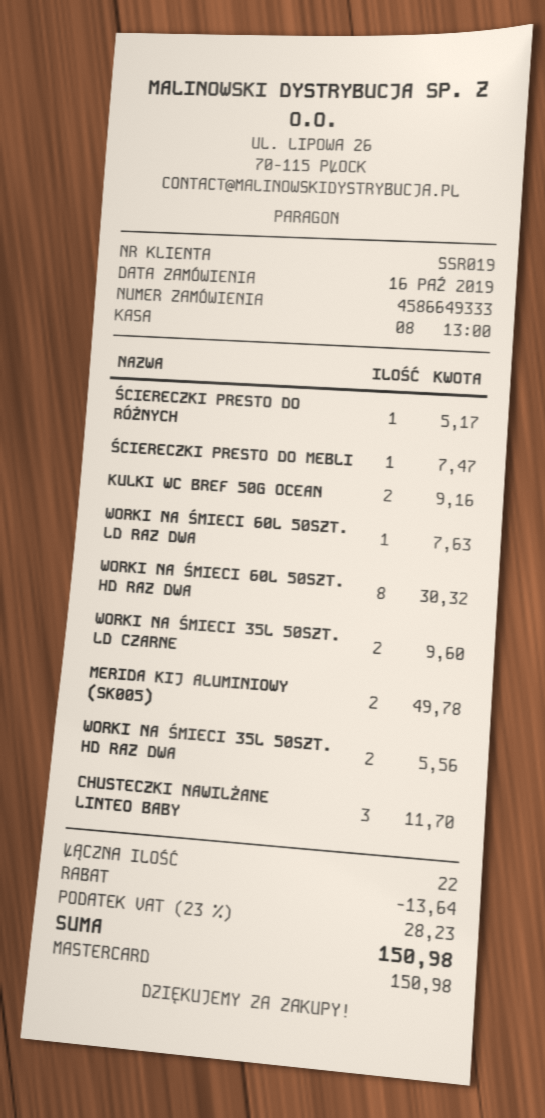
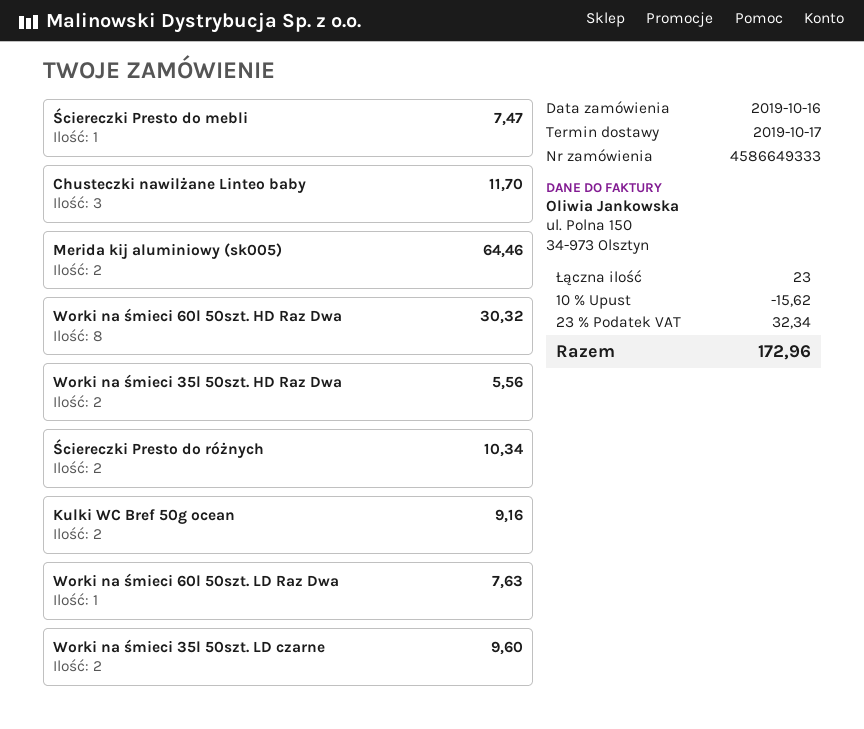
ŚCIERECZKI PRESTO DO RÓŻNYCH: 1 for 5.17 -> 2 for 10.34
MERIDA KIJ ALUMINIOWY (SK005): 2 for 49.78 -> 2 for 64.46
total quantity: 22 -> 23
discount: 13.64 -> 15.62
tax: 23% = 28.23 -> 23% = 32.34
total: 150.98 -> 172.96

